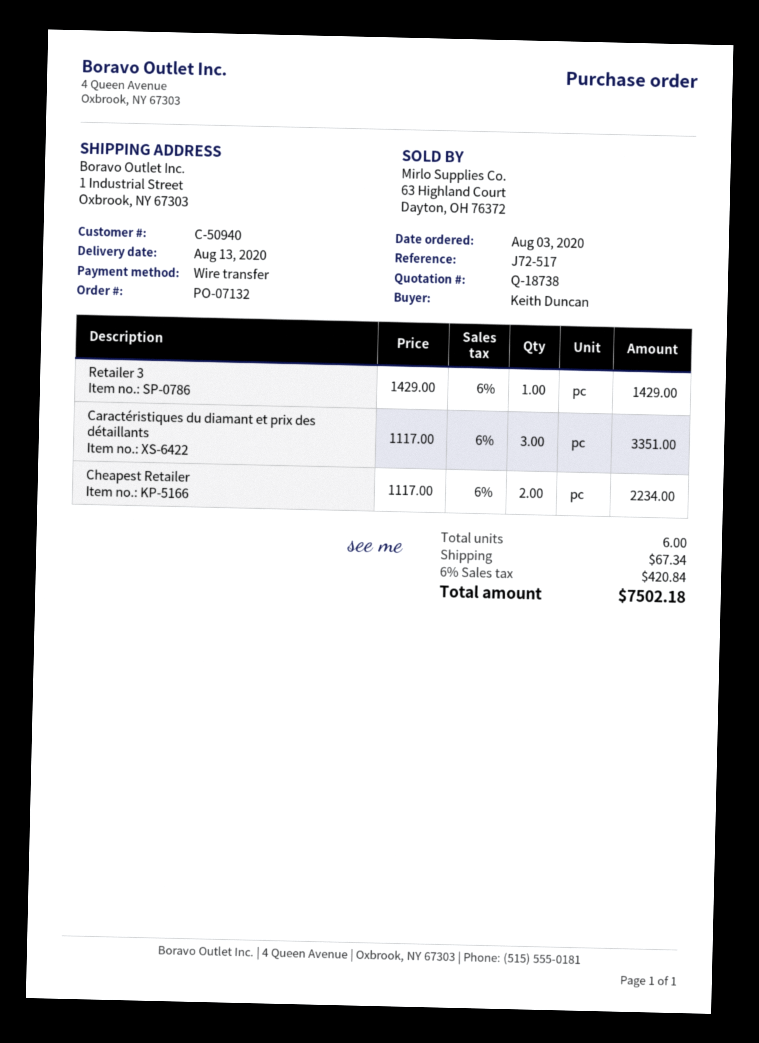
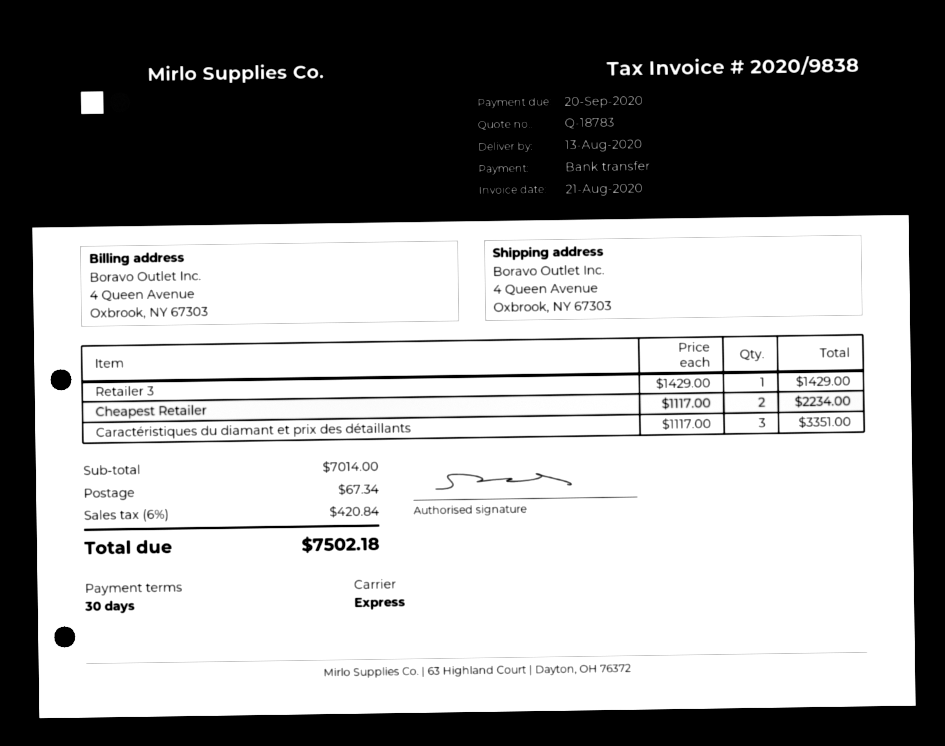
quote number: Q-18738 -> Q-18783
ship to: 1 Industrial Street, Oxbrook, NY 67303 -> 4 Queen Avenue, Oxbrook, NY 67303

